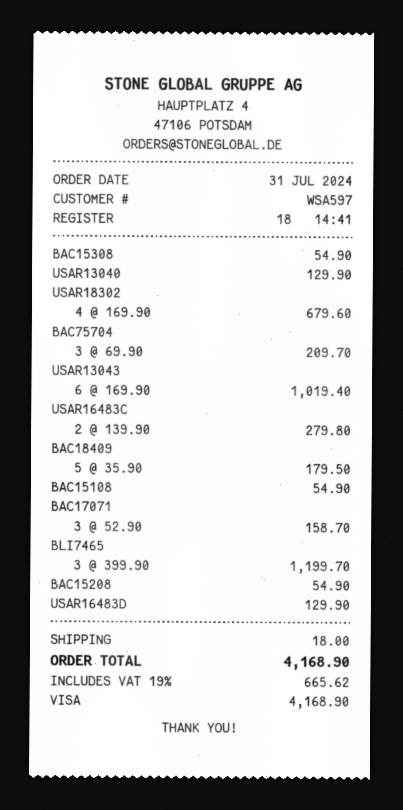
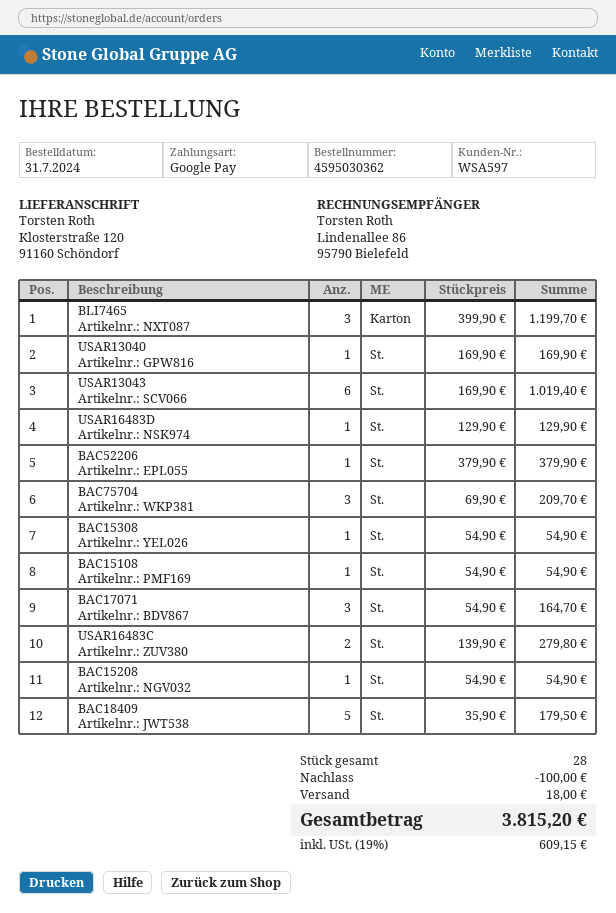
payment method: Visa -> Google Pay
USAR13040: 1 x 129.90 = 129.90 -> 1 x 169.90 = 169.90
USAR18302: 4 x 169.90 = 679.60 -> none
BAC17071: 3 x 52.90 = 158.70 -> 3 x 54.90 = 164.70
BAC52206: none -> 1 x 379.90 = 379.90
discount: none -> 100.00
tax: 19% = 665.62 -> 19% = 609.15
total: 4168.90 -> 3815.20

